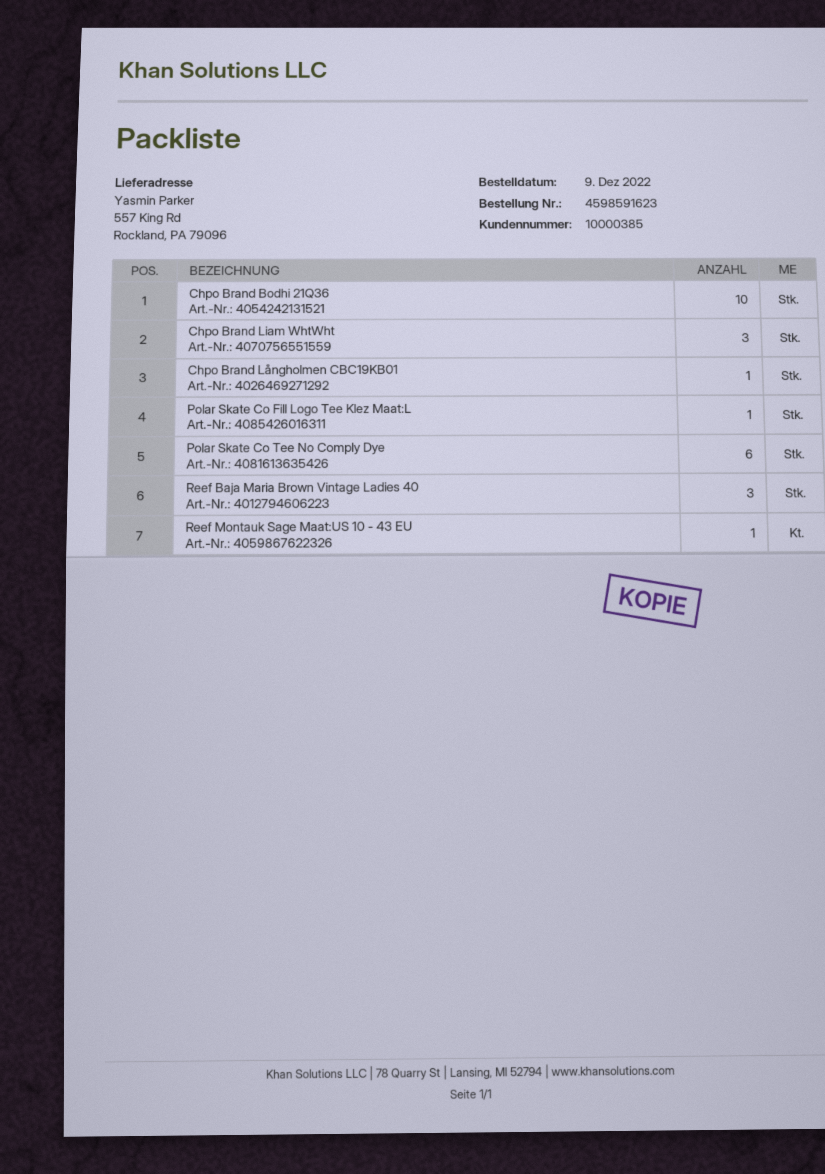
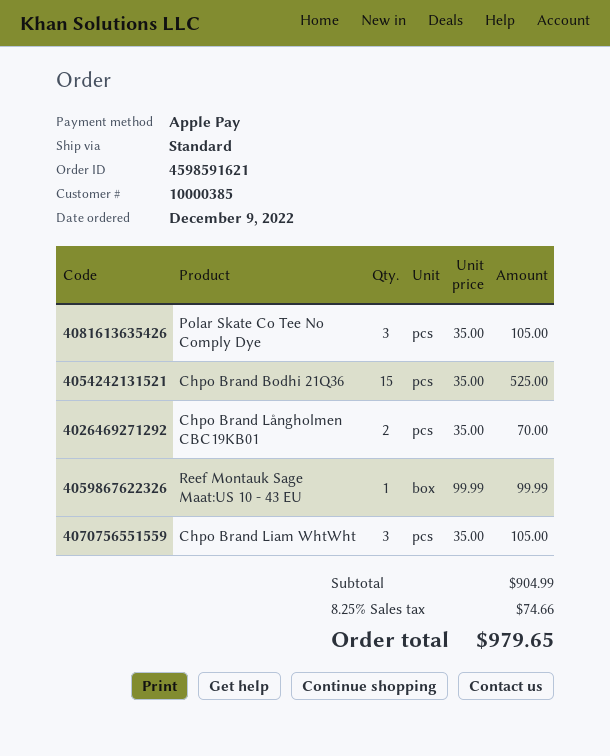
order number: 4598591623 -> 4598591621
Chpo Brand Bodhi 21Q36: 10 -> 15
Chpo Brand Långholmen CBC19KB01: 1 -> 2
Polar Skate Co Fill Logo Tee Klez Maat:L: 1 -> none
Polar Skate Co Tee No Comply Dye: 6 -> 3
Reef Baja Maria Brown Vintage Ladies 40: 3 -> none

